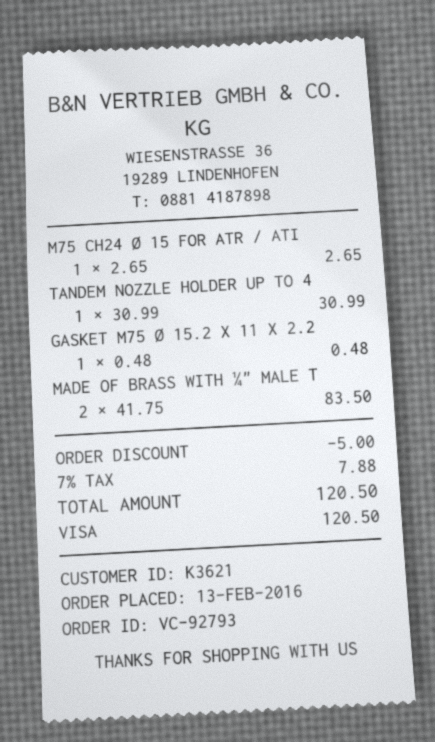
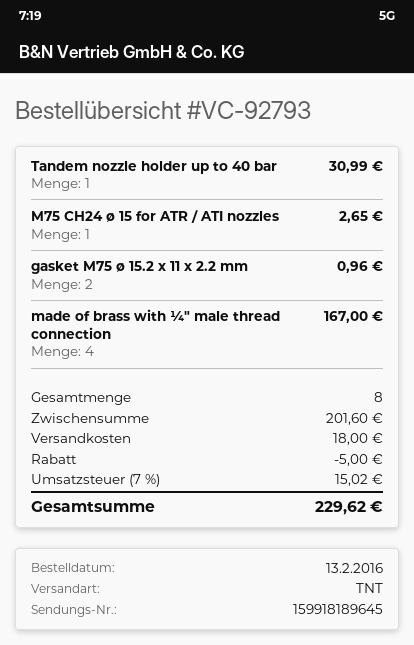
GASKET M75 Ø 15.2 X 11 X 2.2: 1 for 0.48 -> 2 for 0.96
MADE OF BRASS WITH ¼" MALE T: 2 for 83.50 -> 4 for 167.00
shipping: none -> 18.00
tax: 7% = 7.88 -> 7% = 15.02
total: 120.50 -> 229.62

